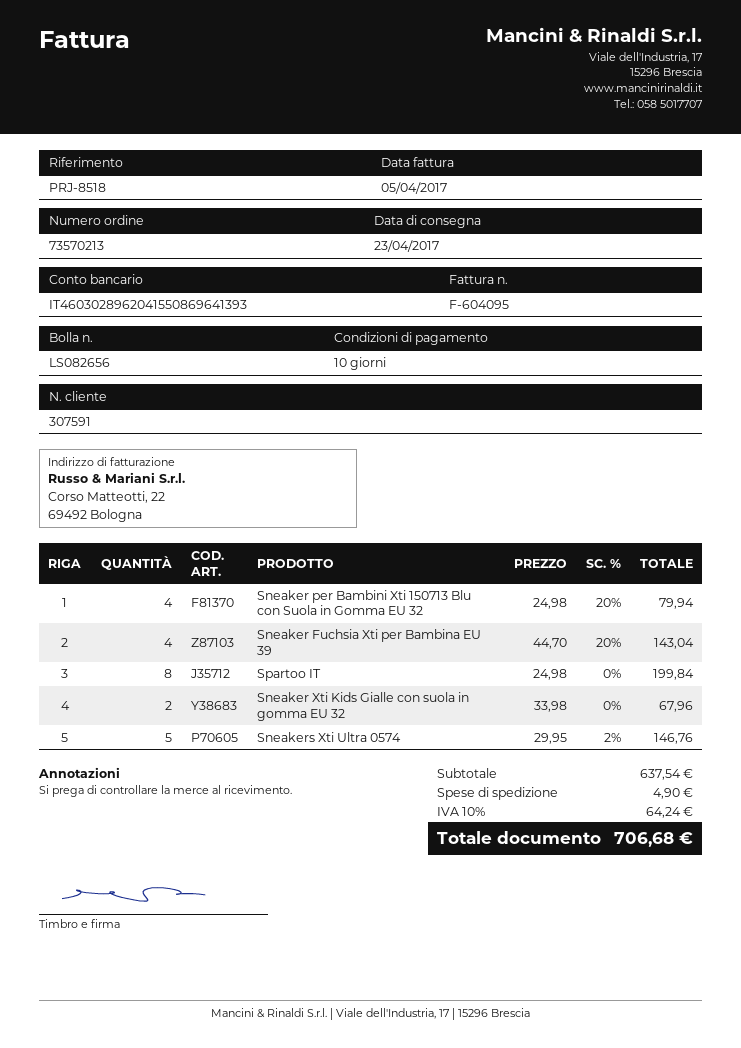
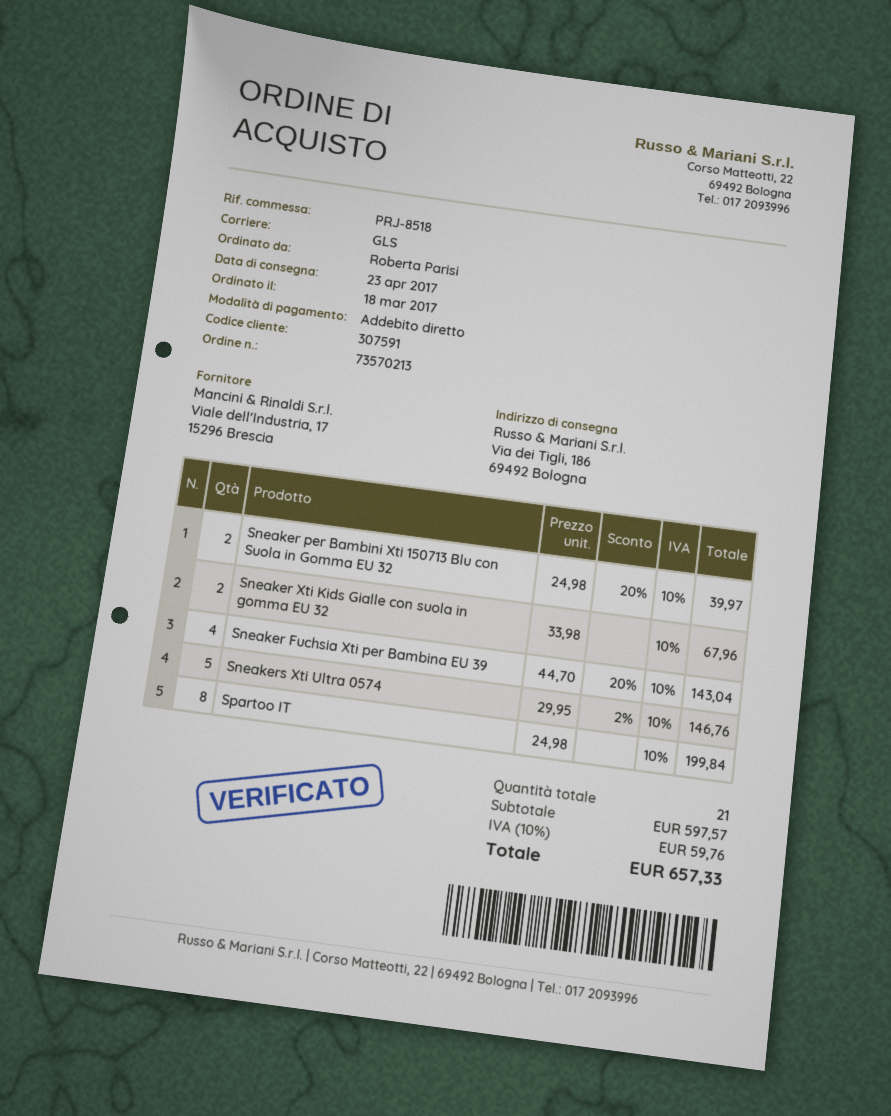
Sneaker per Bambini Xti 150713 Blu con Suola in Gomma EU 32: 4 x 24.98 - 20% = 79.94 -> 2 x 24.98 - 20% = 39.97
subtotal: 637.54 -> 597.57
shipping: 4.90 -> none
tax: 10% = 64.24 -> 10% = 59.76
total: 706.68 -> 657.33

